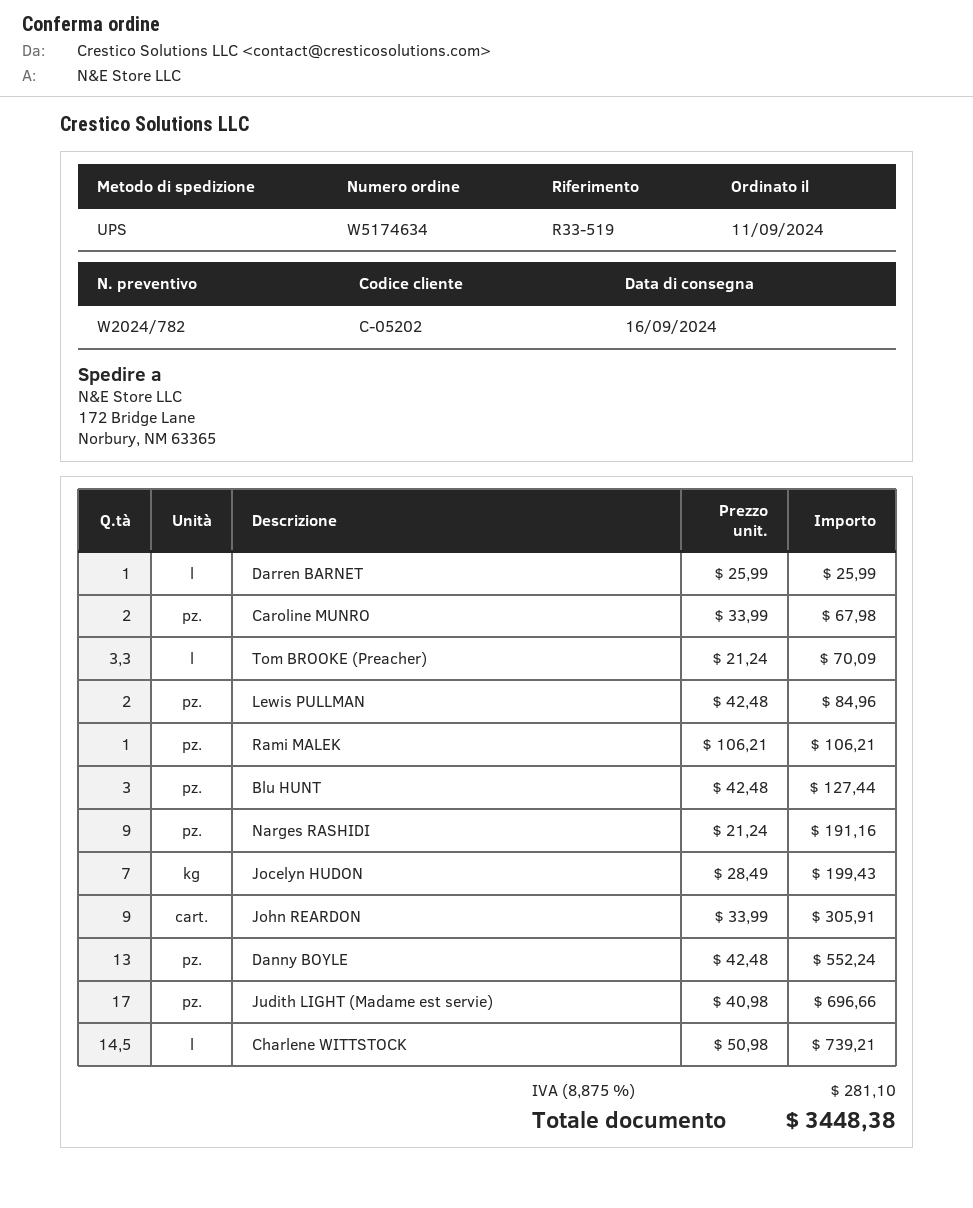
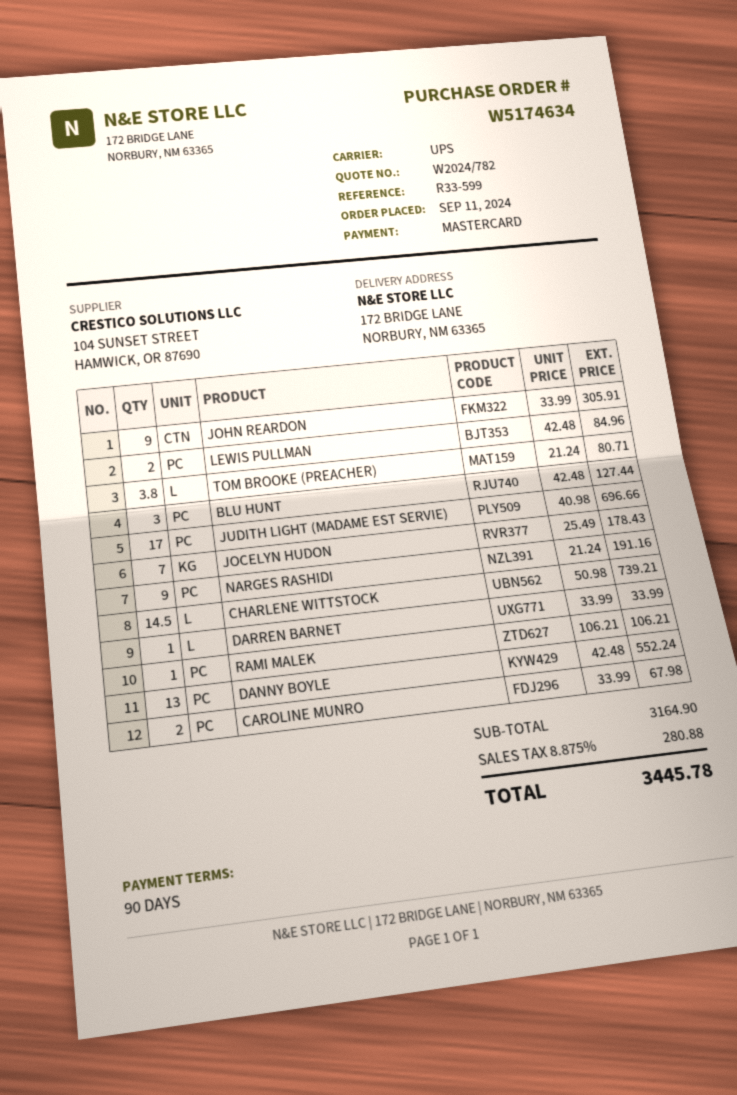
reference: R33-519 -> R33-599
Darren BARNET: 1 x 25.99 = 25.99 -> 1 x 33.99 = 33.99
Tom BROOKE (Preacher): 3.3 x 21.24 = 70.09 -> 3.8 x 21.24 = 80.71
Jocelyn HUDON: 7 x 28.49 = 199.43 -> 7 x 25.49 = 178.43
tax: 8.875% = 281.10 -> 8.875% = 280.88
total: 3448.38 -> 3445.78

